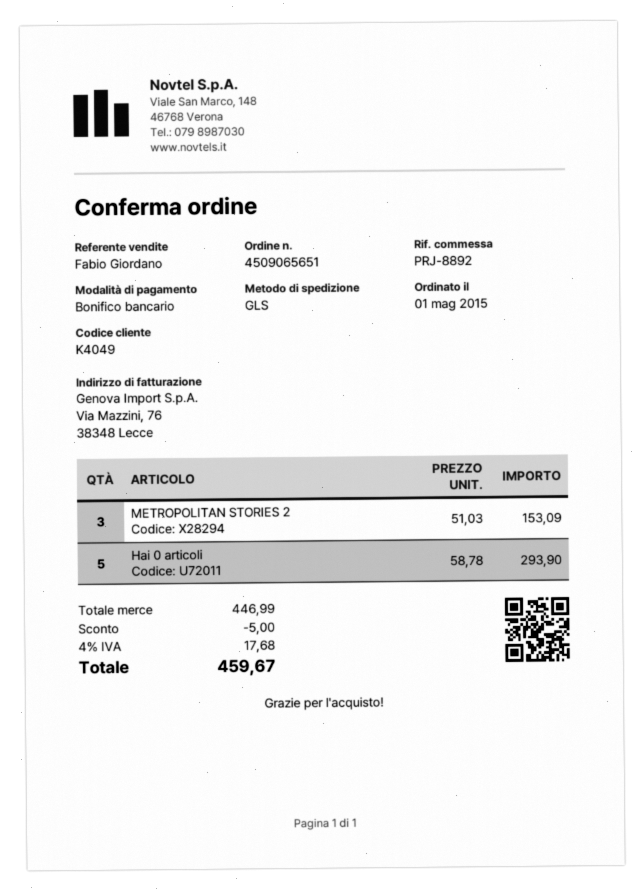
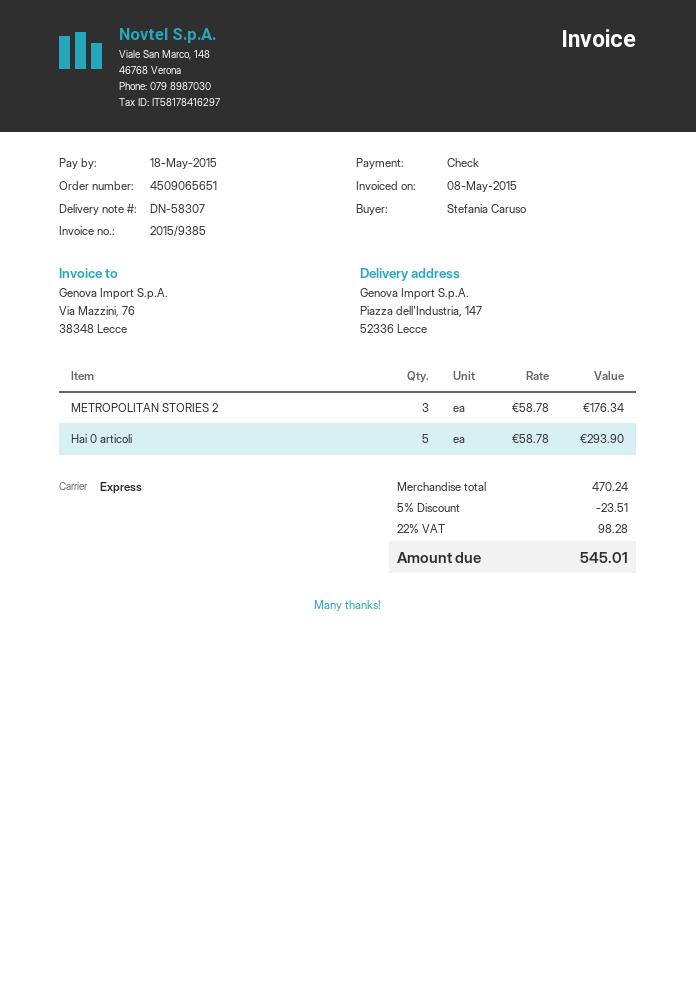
payment method: bank transfer -> cheque
shipping method: GLS -> express
METROPOLITAN STORIES 2: 3 x 51.03 = 153.09 -> 3 x 58.78 = 176.34
subtotal: 446.99 -> 470.24
discount: 5.00 -> 23.51
tax: 4% = 17.68 -> 22% = 98.28
total: 459.67 -> 545.01

